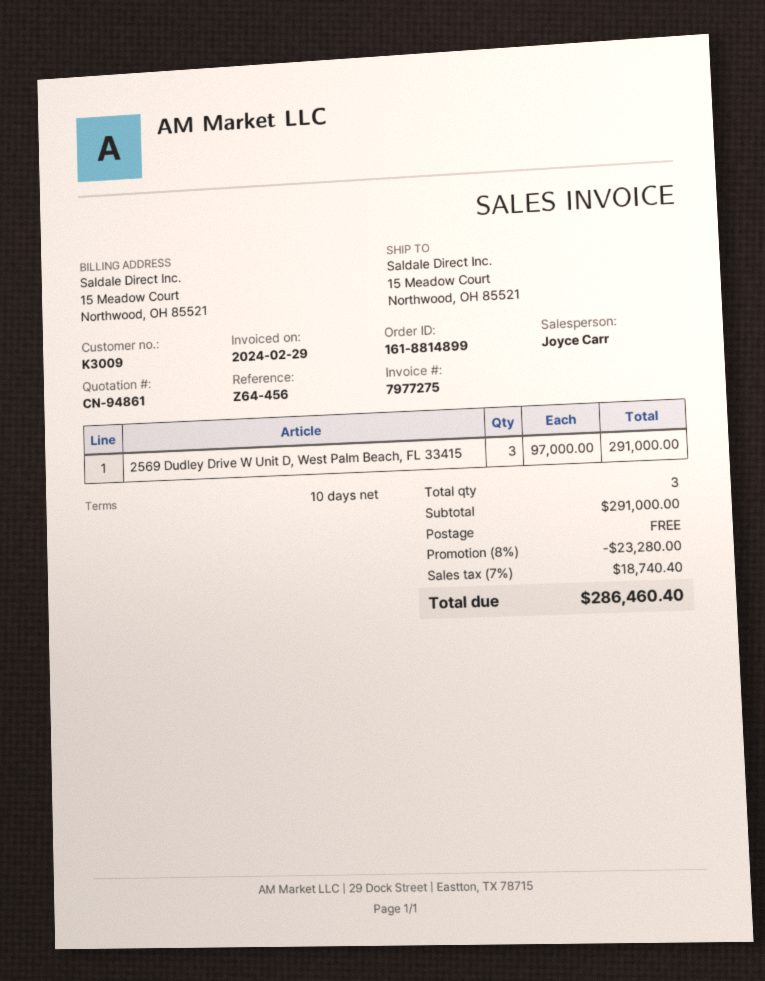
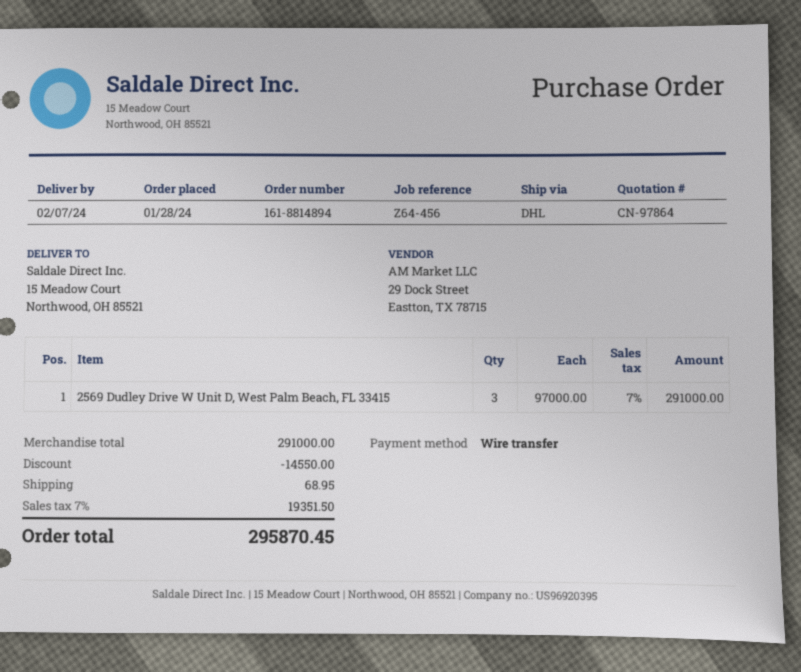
quote number: CN-94861 -> CN-97864
order number: 161-8814899 -> 161-8814894
discount: 23280.00 -> 14550.00
shipping: 0.00 -> 68.95
tax: 7% = 18740.40 -> 7% = 19351.50
total: 286460.40 -> 295870.45

